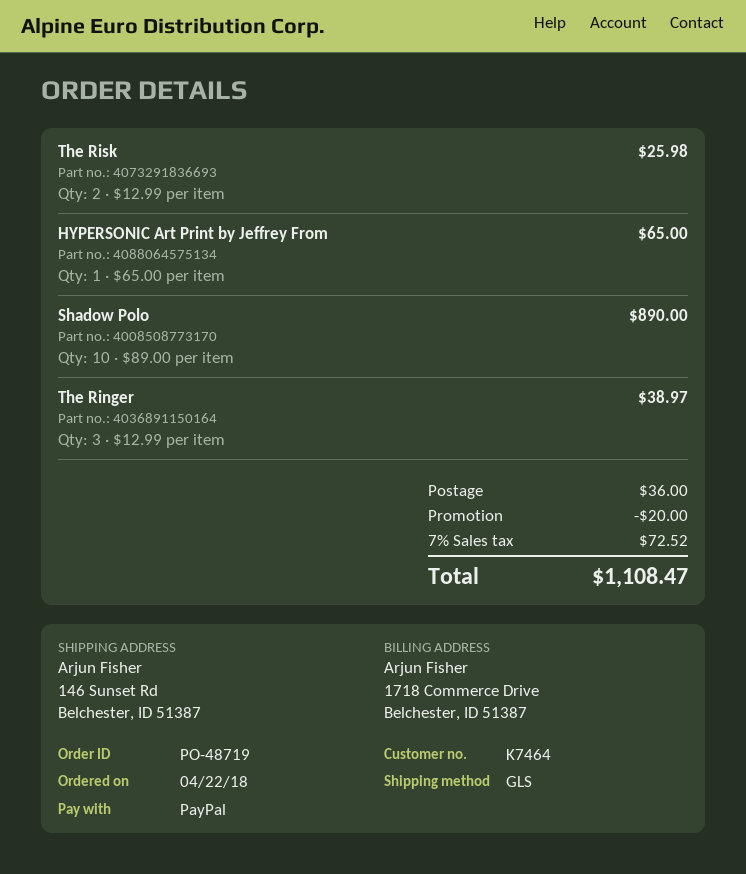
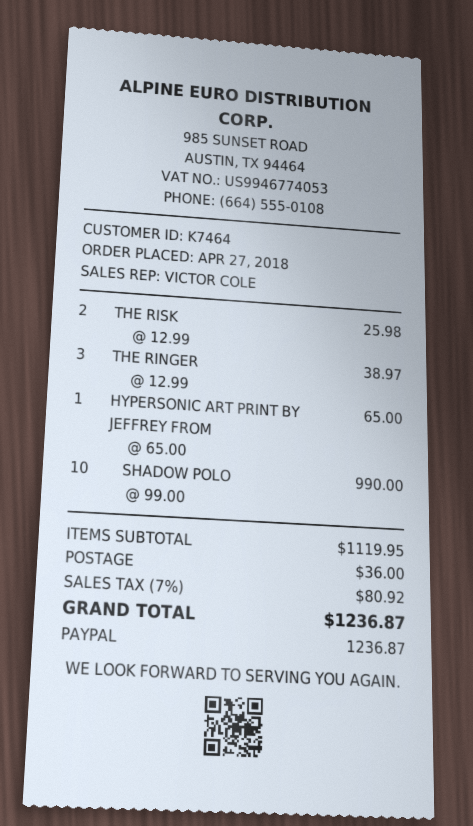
order date: 2018-04-22 -> 2018-04-27
Shadow Polo: 10 x 89.00 = 890.00 -> 10 x 99.00 = 990.00
discount: 20.00 -> none
tax: 7% = 72.52 -> 7% = 80.92
total: 1108.47 -> 1236.87

